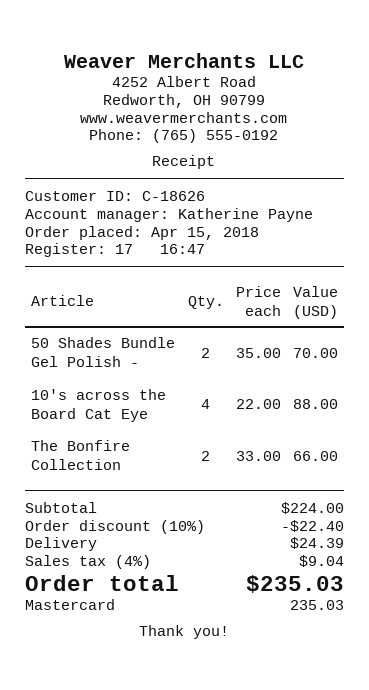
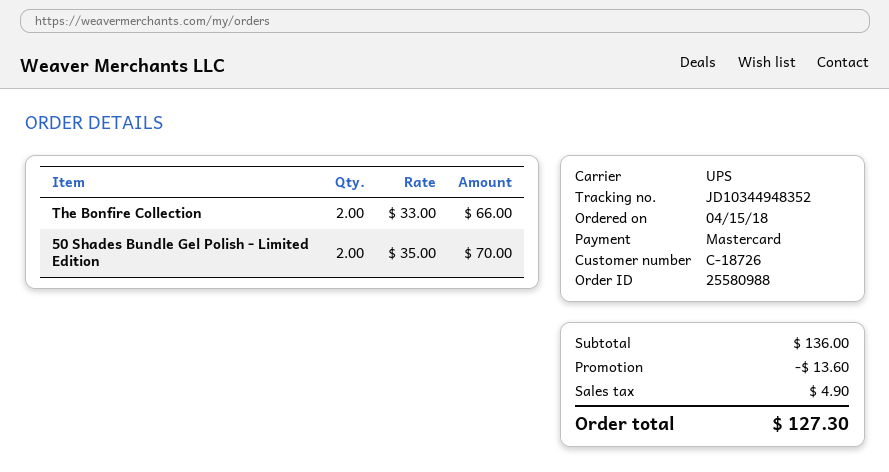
customer number: C-18626 -> C-18726
10's across the Board Cat Eye: 4 x 22.00 = 88.00 -> none
subtotal: 224.00 -> 136.00
discount: 22.40 -> 13.60
shipping: 24.39 -> none
tax: 9.04 -> 4.90
total: 235.03 -> 127.30

